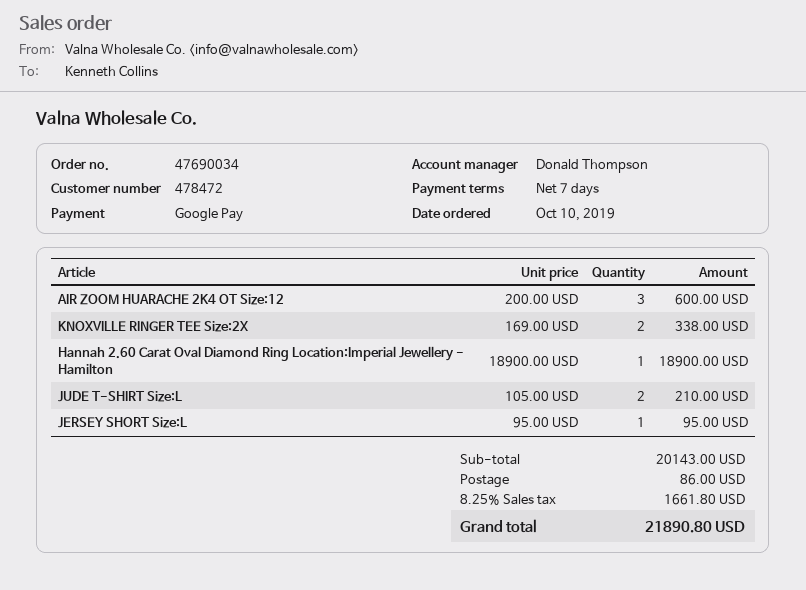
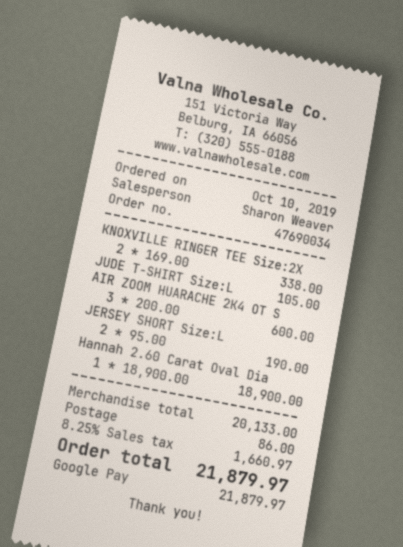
sales rep: Donald Thompson -> Sharon Weaver
JUDE T-SHIRT Size:L: 2 x 105.00 = 210.00 -> 1 x 105.00 = 105.00
JERSEY SHORT Size:L: 1 x 95.00 = 95.00 -> 2 x 95.00 = 190.00
subtotal: 20143.00 -> 20133.00
tax: 8.25% = 1661.80 -> 8.25% = 1660.97
total: 21890.80 -> 21879.97

